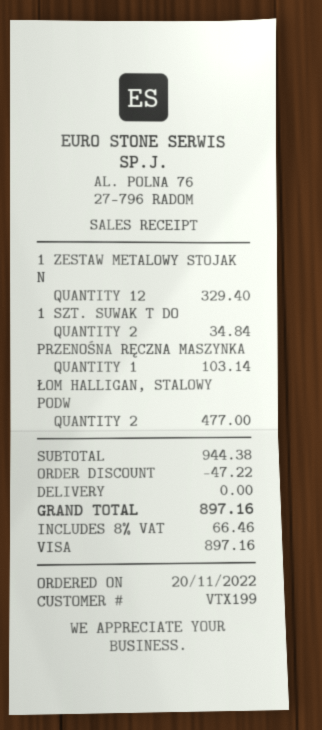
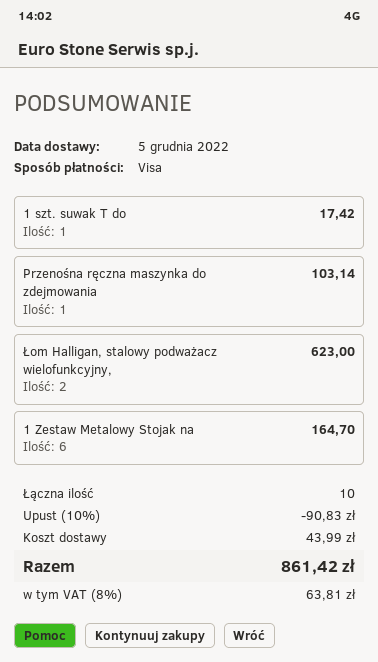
1 ZESTAW METALOWY STOJAK N: 12 for 329.40 -> 6 for 164.70
1 SZT. SUWAK T DO: 2 for 34.84 -> 1 for 17.42
ŁOM HALLIGAN, STALOWY PODW: 2 for 477.00 -> 2 for 623.00
discount: 47.22 -> 90.83
shipping: 0.00 -> 43.99
tax: 8% = 66.46 -> 8% = 63.81
total: 897.16 -> 861.42

